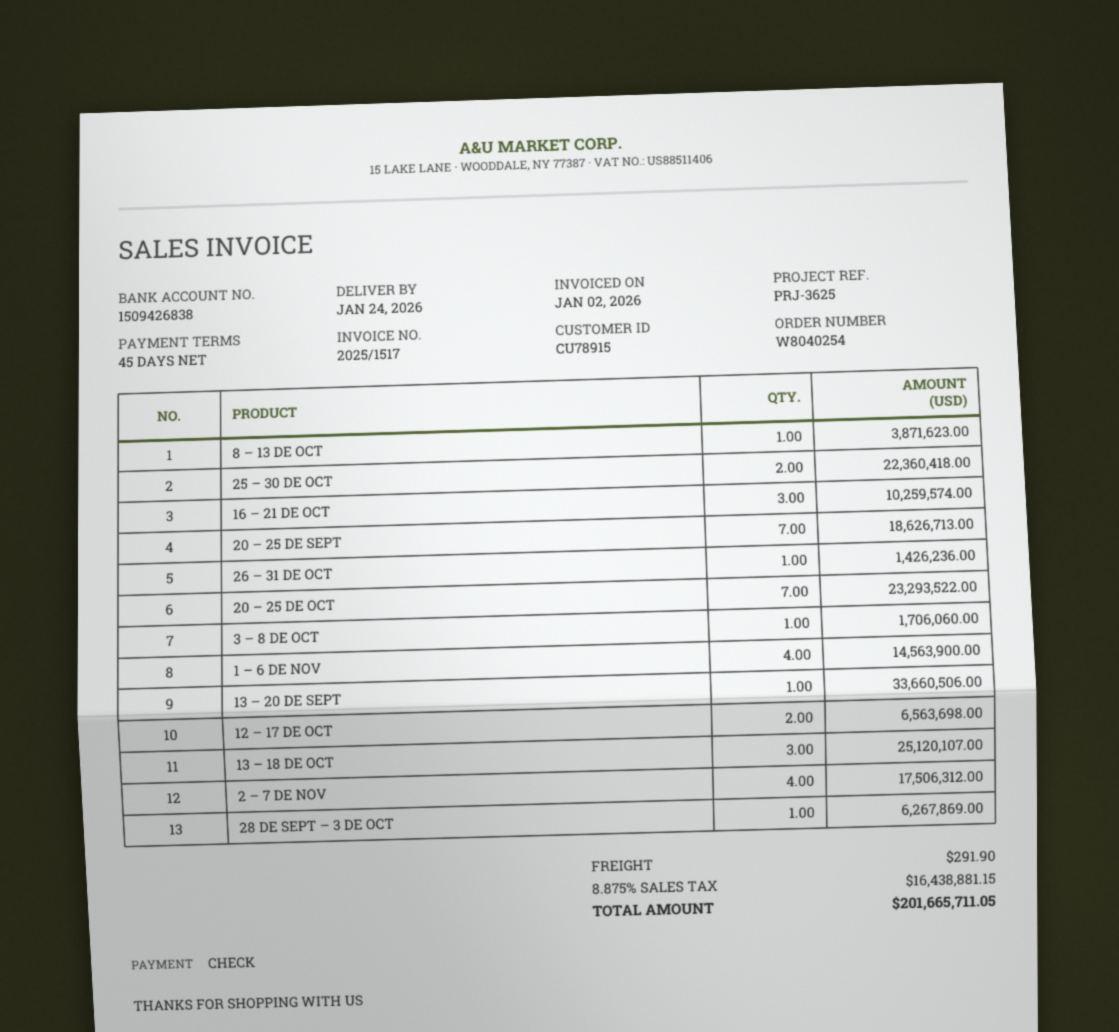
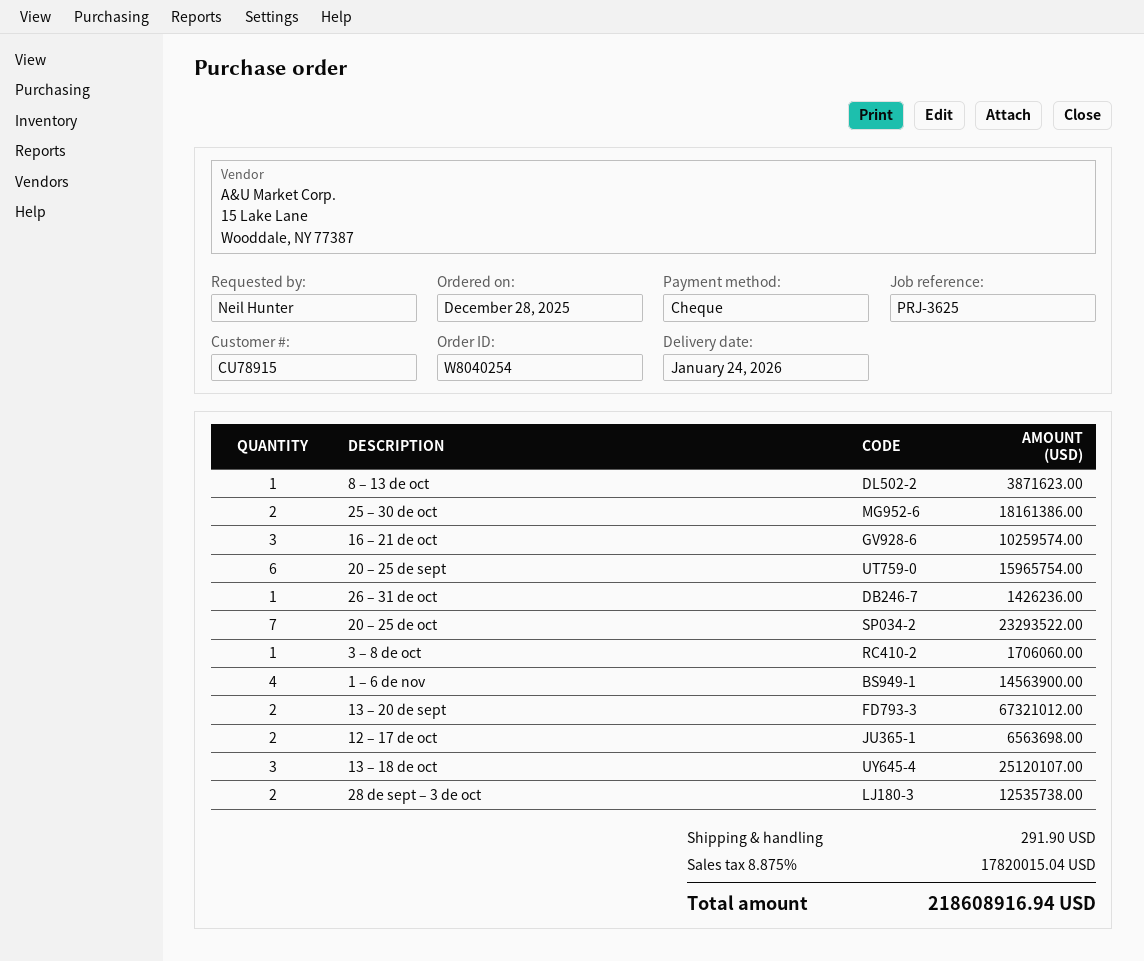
25 – 30 DE OCT: 2 for 22360418.00 -> 2 for 18161386.00
20 – 25 DE SEPT: 7 for 18626713.00 -> 6 for 15965754.00
13 – 20 DE SEPT: 1 for 33660506.00 -> 2 for 67321012.00
2 – 7 DE NOV: 4 for 17506312.00 -> none
28 DE SEPT – 3 DE OCT: 1 for 6267869.00 -> 2 for 12535738.00
tax: 8.875% = 16438881.15 -> 8.875% = 17820015.04
total: 201665711.05 -> 218608916.94

